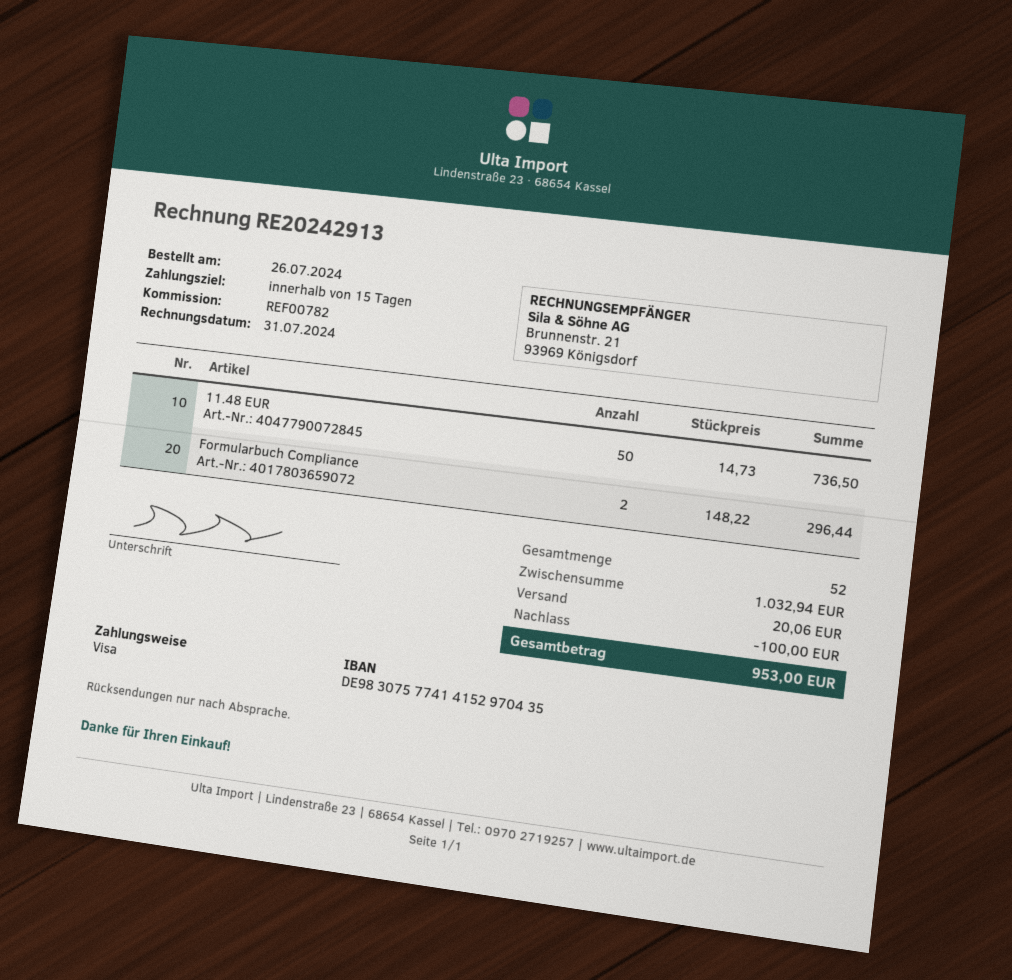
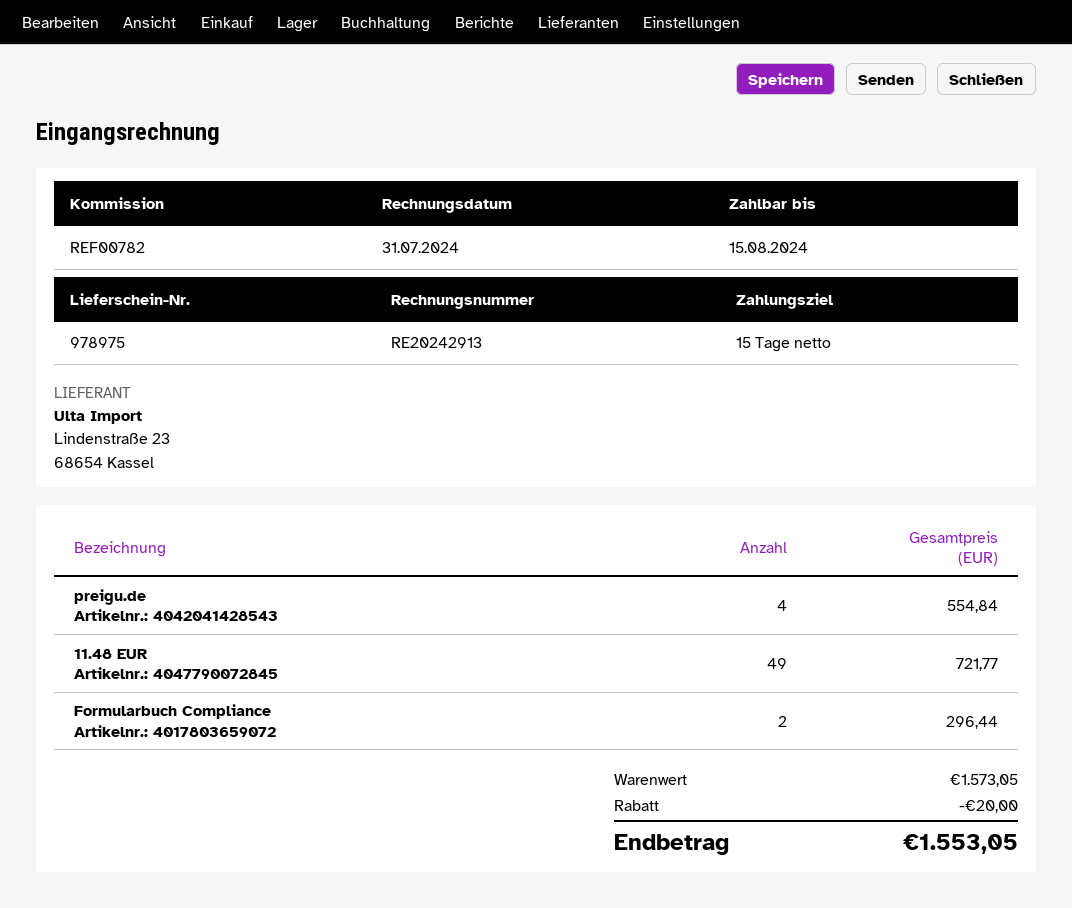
11.48 EUR: 50 for 736.50 -> 49 for 721.77
preigu.de: none -> 4 for 554.84
subtotal: 1032.94 -> 1573.05
discount: 100.00 -> 20.00
shipping: 20.06 -> none
total: 953.00 -> 1553.05

